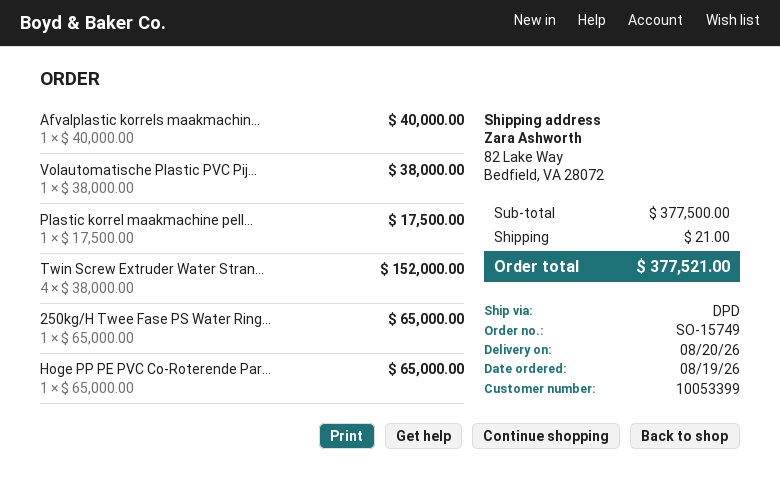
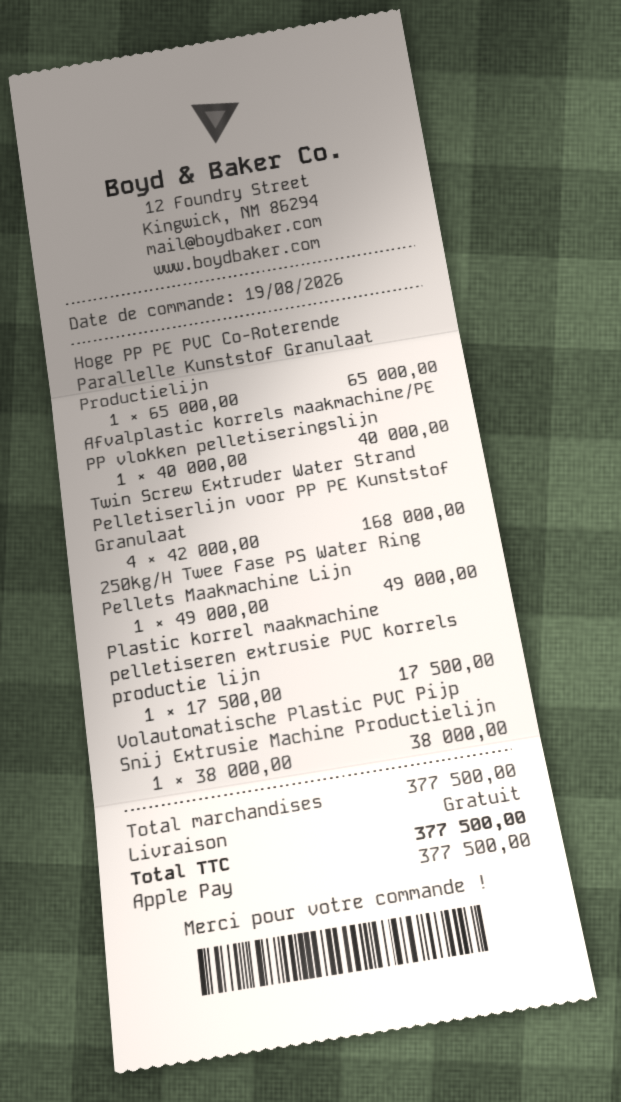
Twin Screw Extruder Water Stran...: 4 x 38000.00 = 152000.00 -> 4 x 42000.00 = 168000.00
250kg/H Twee Fase PS Water Ring...: 1 x 65000.00 = 65000.00 -> 1 x 49000.00 = 49000.00
shipping: 21.00 -> 0.00
total: 377521.00 -> 377500.00

